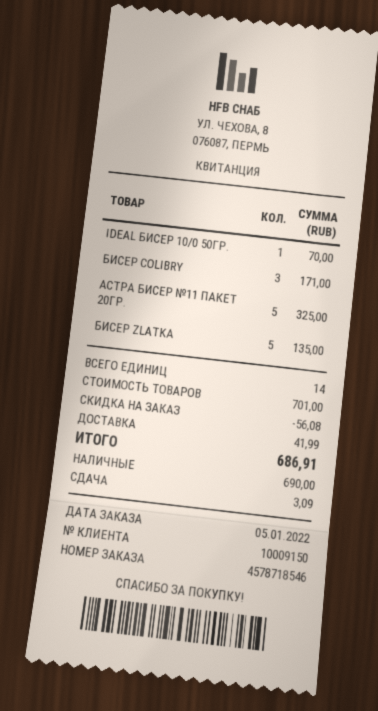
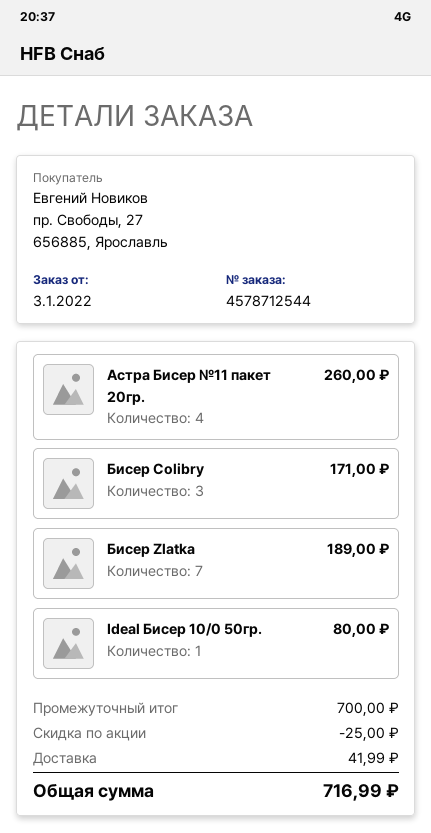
order number: 4578718546 -> 4578712544
order date: 2022-01-05 -> 2022-01-03
IDEAL БИСЕР 10/0 50ГР.: 1 for 70.00 -> 1 for 80.00
АСТРА БИСЕР №11 ПАКЕТ 20ГР.: 5 for 325.00 -> 4 for 260.00
БИСЕР ZLATKA: 5 for 135.00 -> 7 for 189.00
subtotal: 701.00 -> 700.00
discount: 56.08 -> 25.00
total: 686.91 -> 716.99

